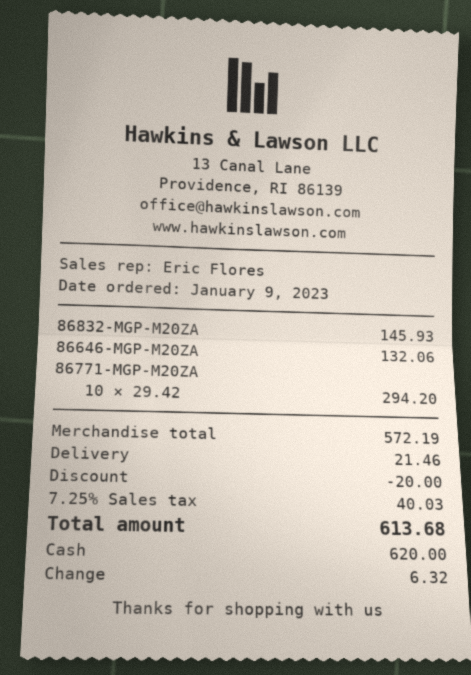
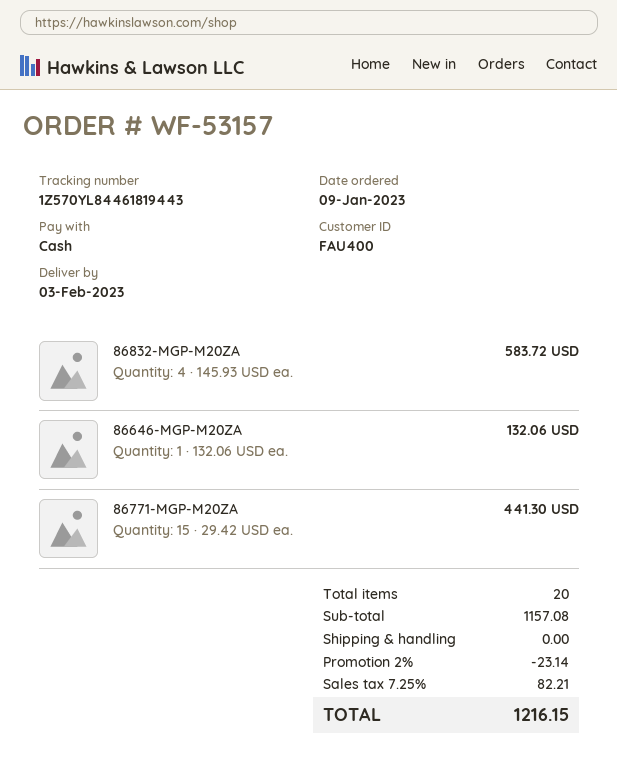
86832-MGP-M20ZA: 1 x 145.93 = 145.93 -> 4 x 145.93 = 583.72
86771-MGP-M20ZA: 10 x 29.42 = 294.20 -> 15 x 29.42 = 441.30
subtotal: 572.19 -> 1157.08
discount: 20.00 -> 23.14
shipping: 21.46 -> 0.00
tax: 7.25% = 40.03 -> 7.25% = 82.21
total: 613.68 -> 1216.15

